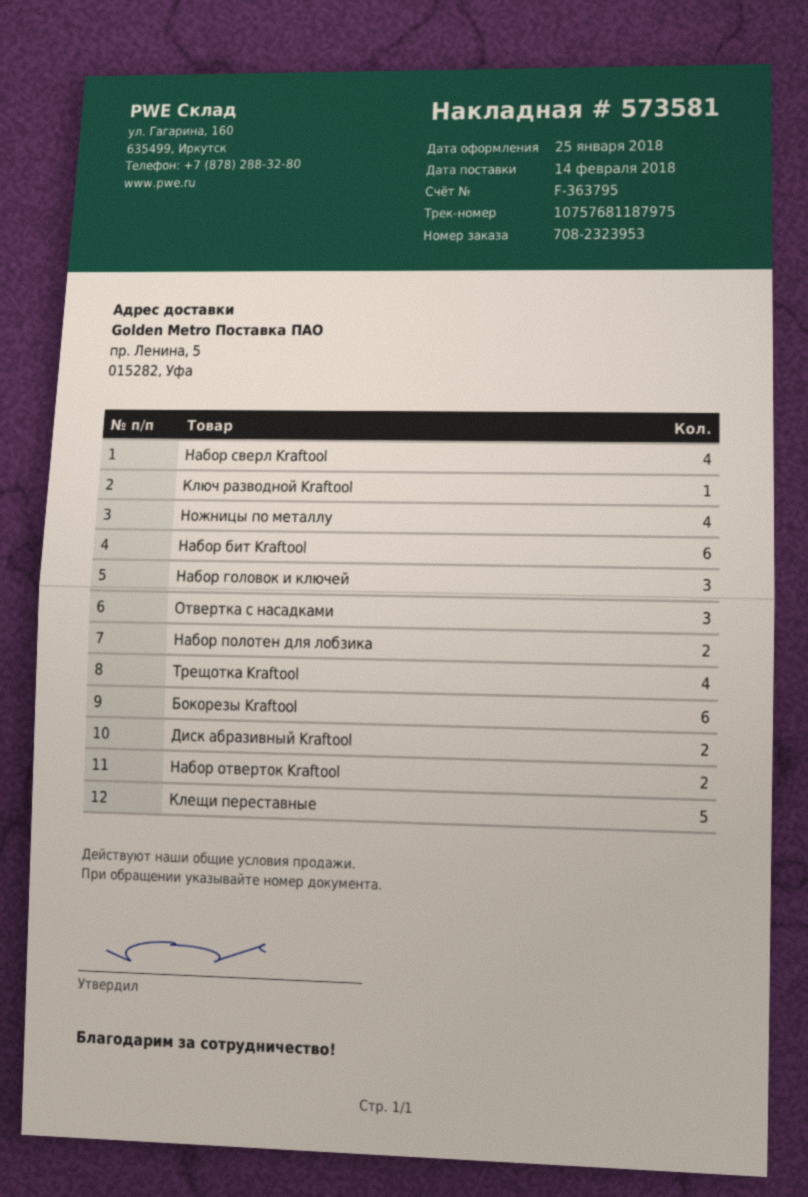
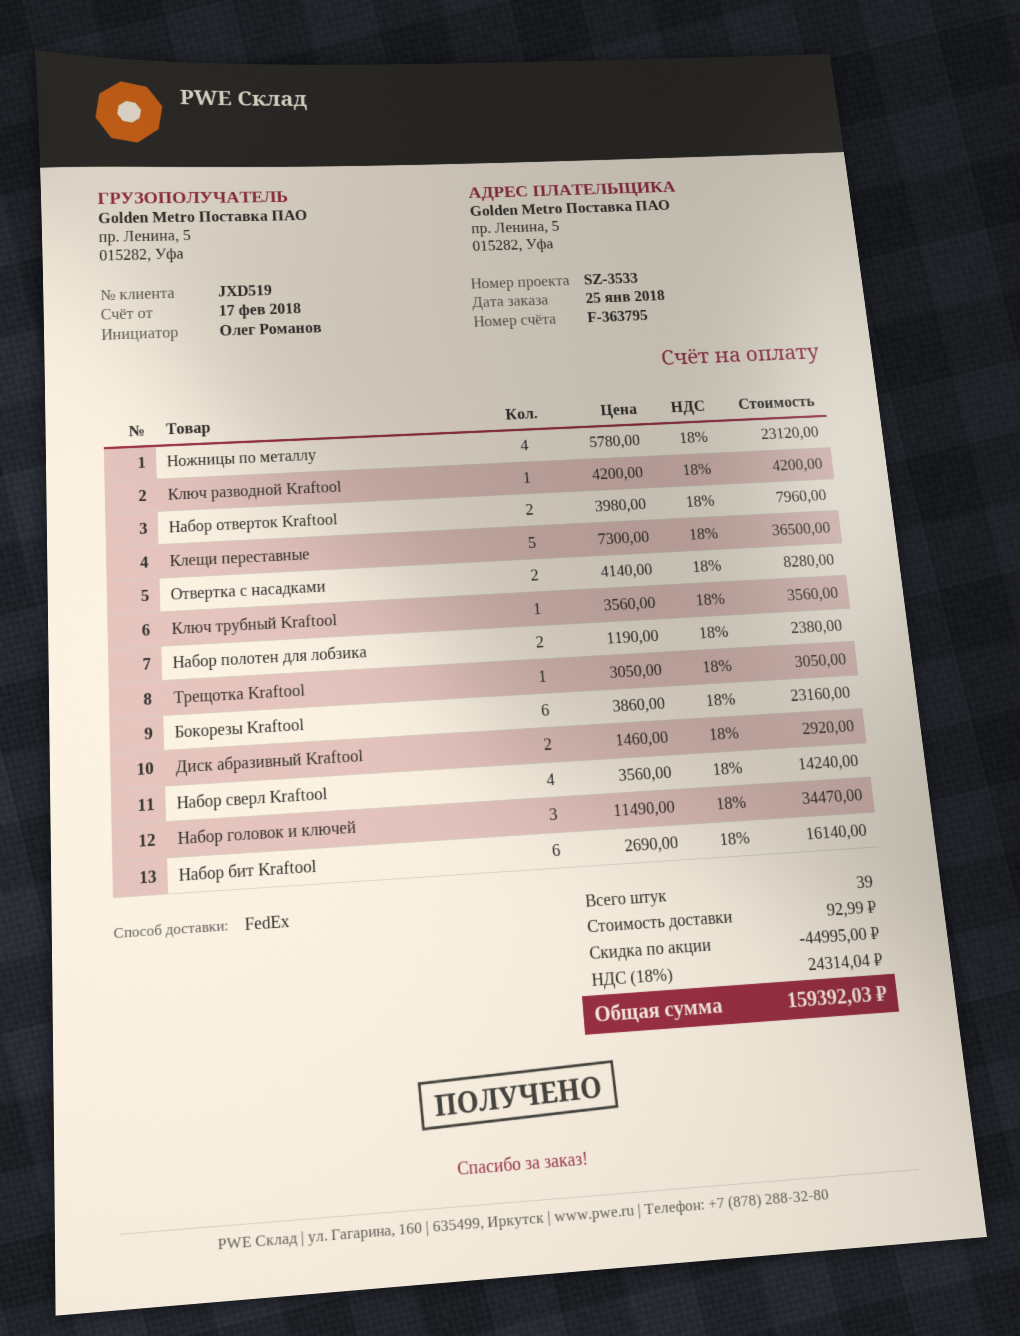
Отвертка с насадками: 3 -> 2
Трещотка Kraftool: 4 -> 1
Ключ трубный Kraftool: none -> 1

